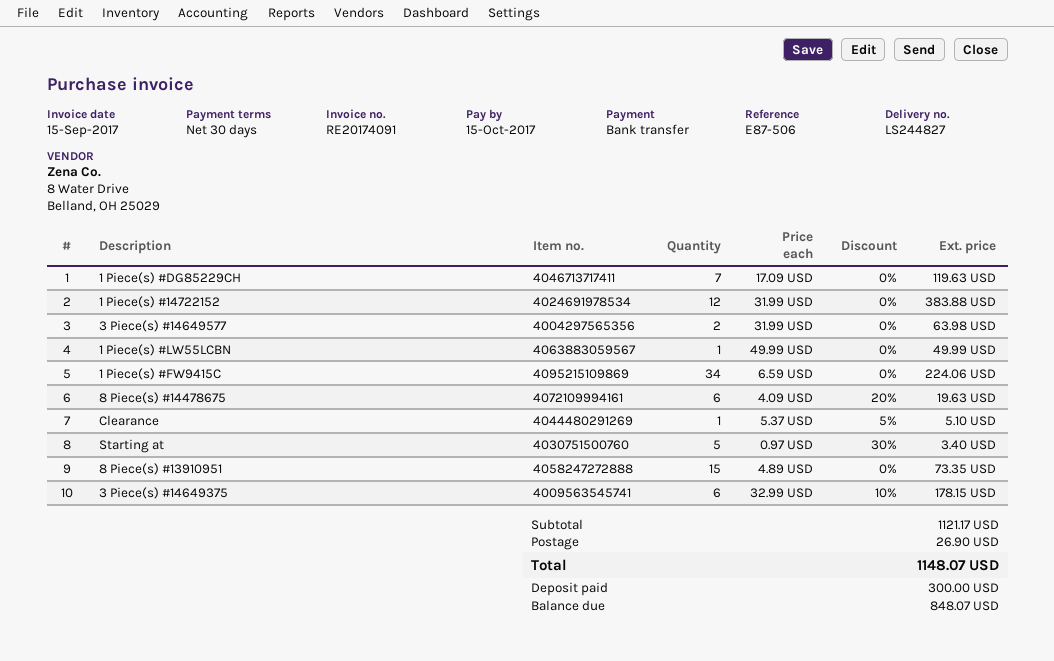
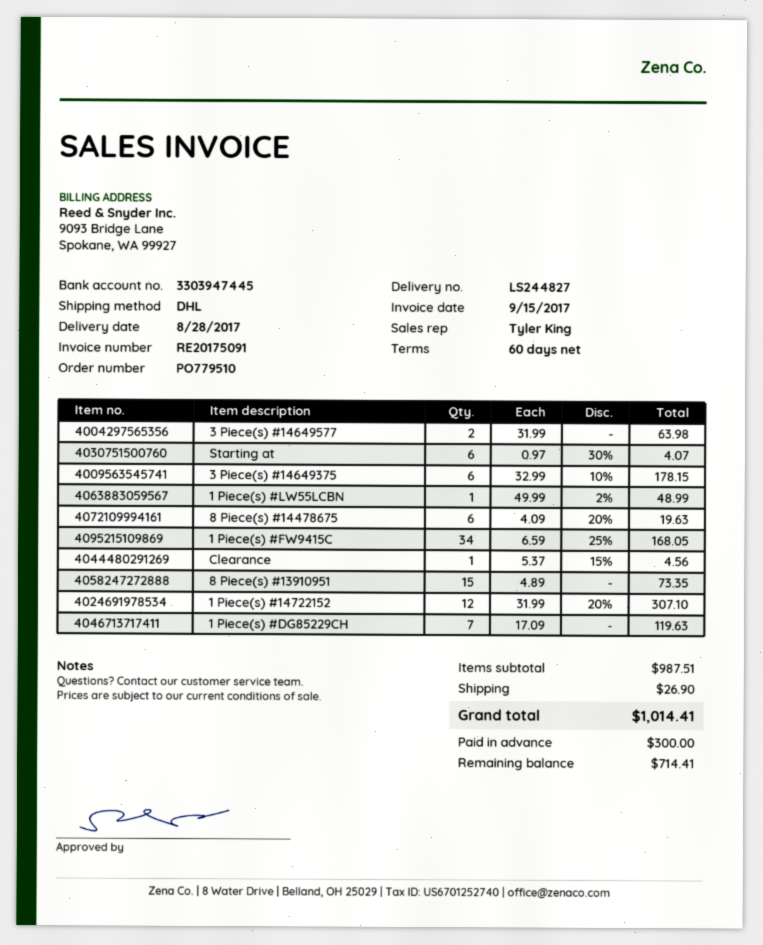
invoice number: RE20174091 -> RE20175091
payment terms: 30 days -> 60 days
1 Piece(s) #14722152: 12 x 31.99 = 383.88 -> 12 x 31.99 - 20% = 307.10
1 Piece(s) #LW55LCBN: 1 x 49.99 = 49.99 -> 1 x 49.99 - 2% = 48.99
1 Piece(s) #FW9415C: 34 x 6.59 = 224.06 -> 34 x 6.59 - 25% = 168.05
Clearance: 1 x 5.37 - 5% = 5.10 -> 1 x 5.37 - 15% = 4.56
Starting at: 5 x 0.97 - 30% = 3.40 -> 6 x 0.97 - 30% = 4.07
subtotal: 1121.17 -> 987.51
total: 1148.07 -> 1014.41
balance: 848.07 -> 714.41

